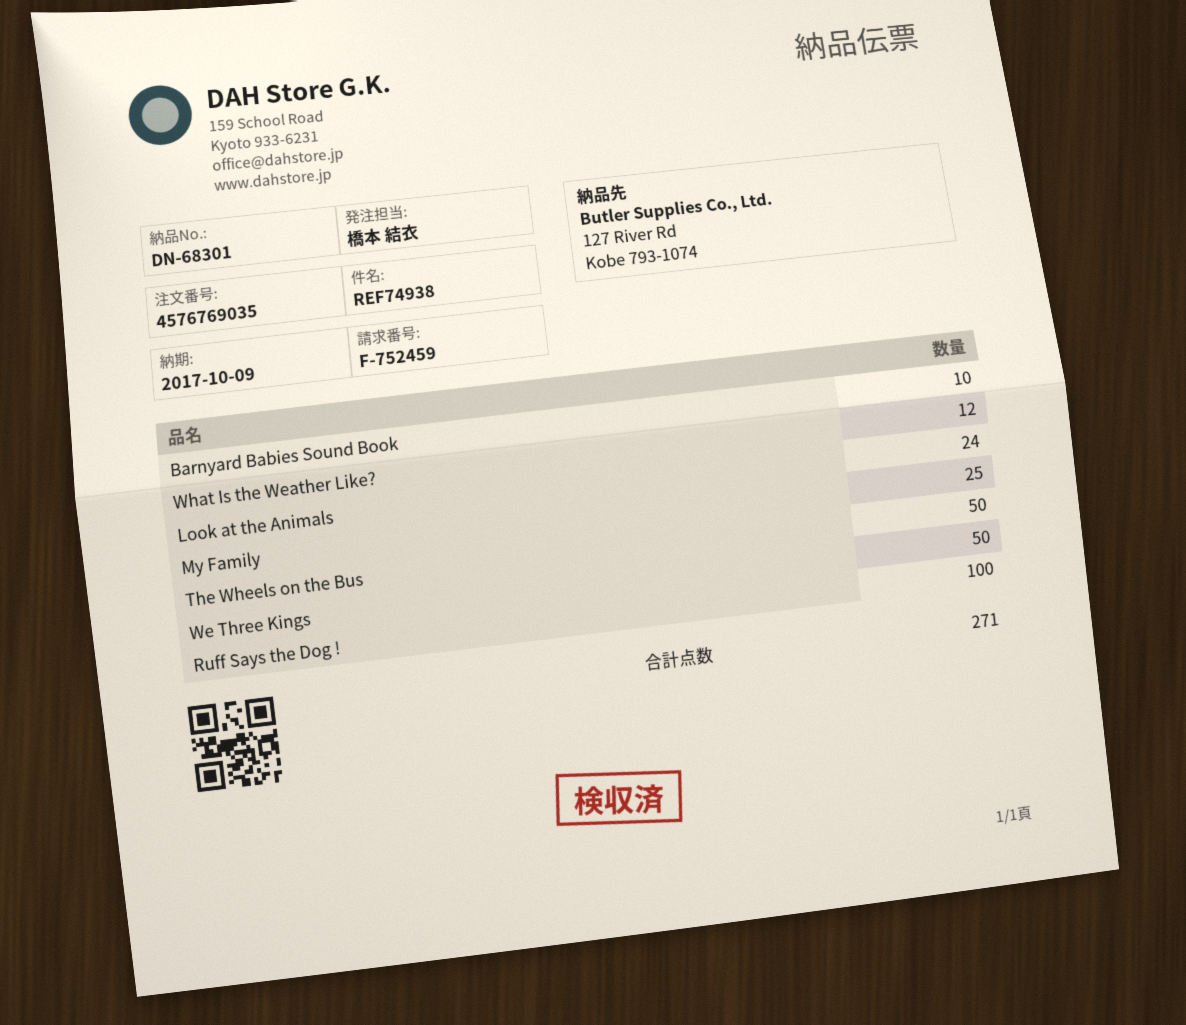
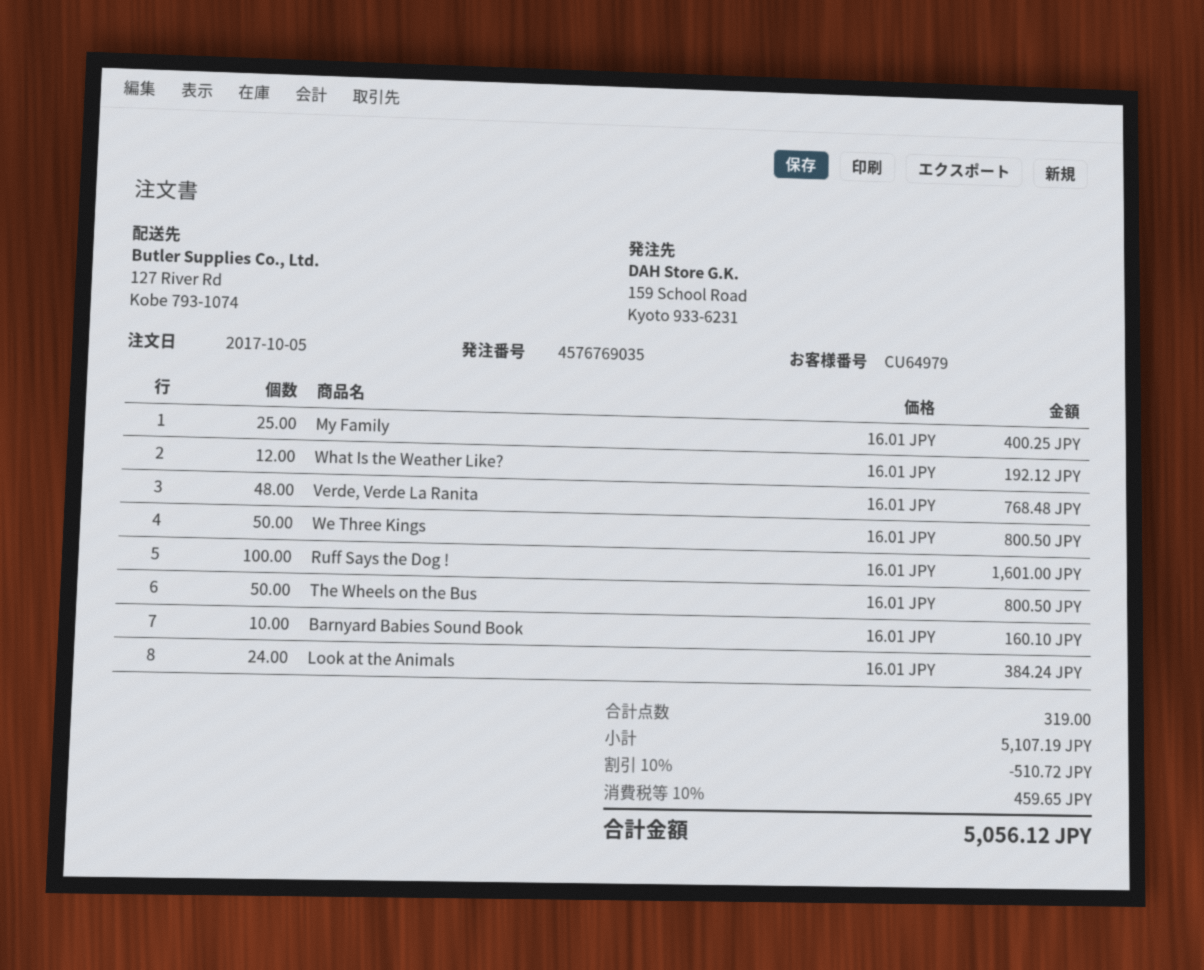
Verde, Verde La Ranita: none -> 48
total quantity: 271 -> 319

